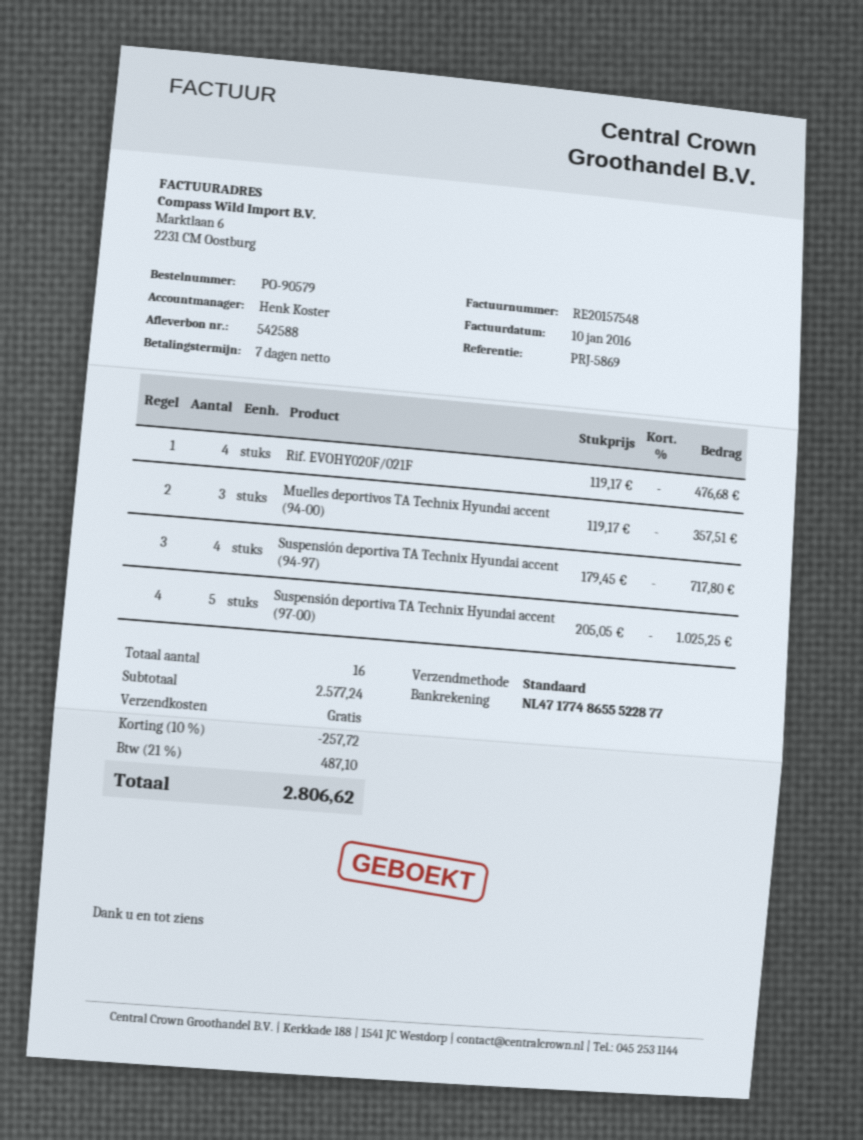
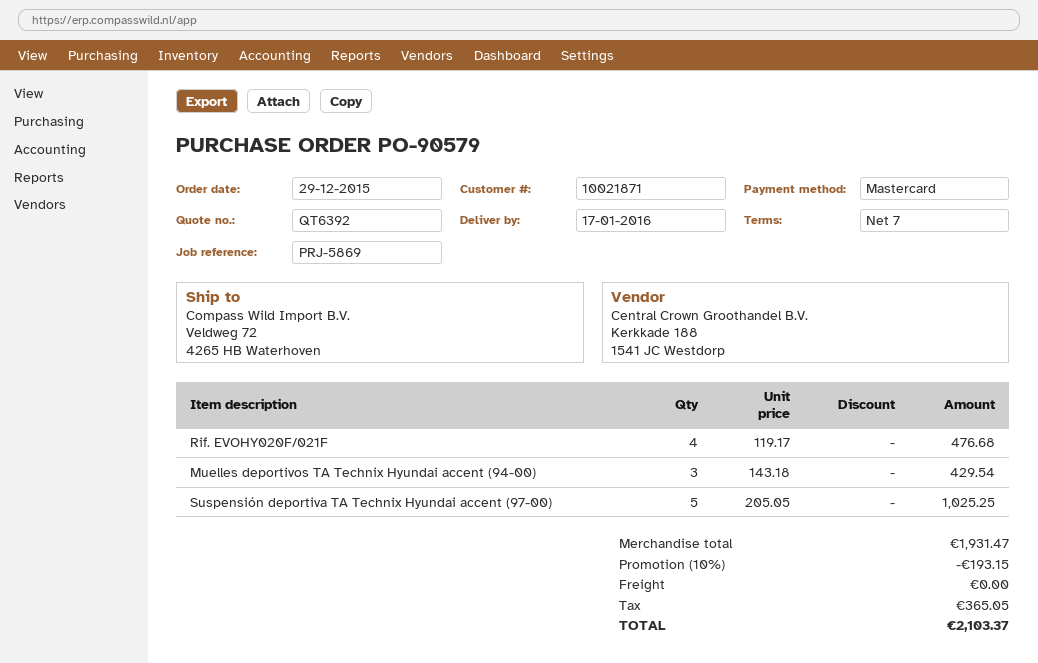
Muelles deportivos TA Technix Hyundai accent (94-00): 3 x 119.17 = 357.51 -> 3 x 143.18 = 429.54
Suspensión deportiva TA Technix Hyundai accent (94-97): 4 x 179.45 = 717.80 -> none
subtotal: 2577.24 -> 1931.47
discount: 10% = 257.72 -> 10% = 193.15
tax: 487.10 -> 365.05
total: 2806.62 -> 2103.37

